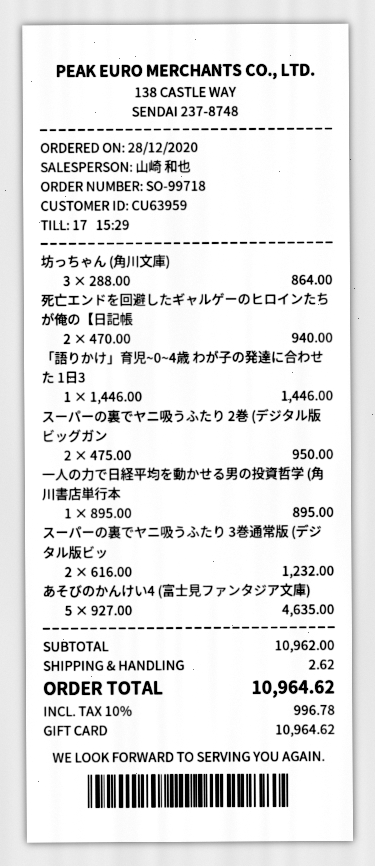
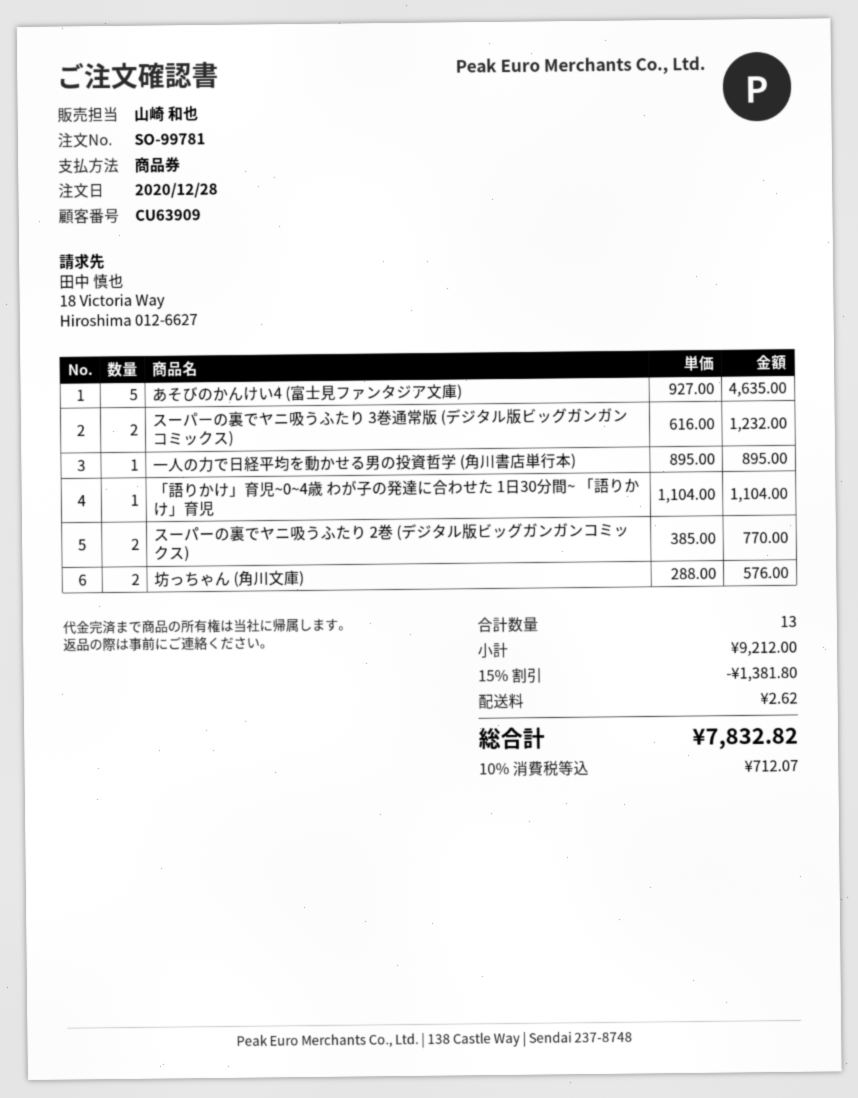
order number: SO-99718 -> SO-99781
customer number: CU63959 -> CU63909
坊っちゃん (角川文庫): 3 x 288.00 = 864.00 -> 2 x 288.00 = 576.00
死亡エンドを回避したギャルゲーのヒロインたちが俺の【日記帳: 2 x 470.00 = 940.00 -> none
「語りかけ」育児~0~4歳 わが子の発達に合わせた 1日3: 1 x 1446.00 = 1446.00 -> 1 x 1104.00 = 1104.00
スーパーの裏でヤニ吸うふたり 2巻 (デジタル版ビッグガン: 2 x 475.00 = 950.00 -> 2 x 385.00 = 770.00
subtotal: 10962.00 -> 9212.00
discount: none -> 15% = 1381.80
tax: 10% = 996.78 -> 10% = 712.07
total: 10964.62 -> 7832.82

